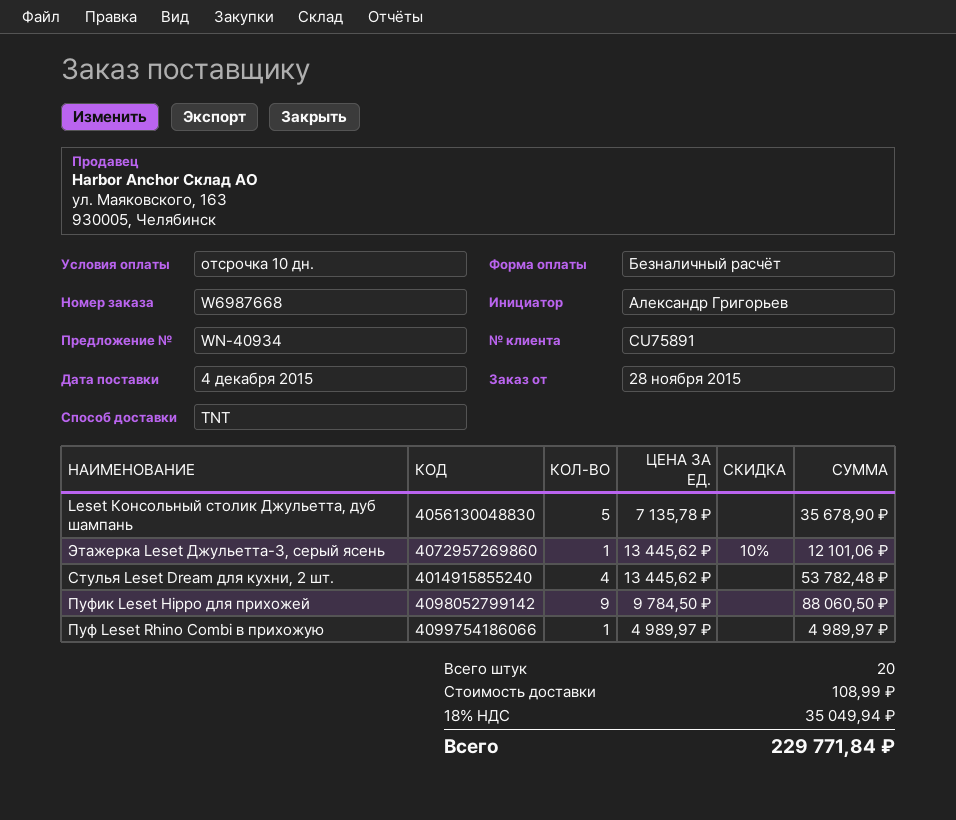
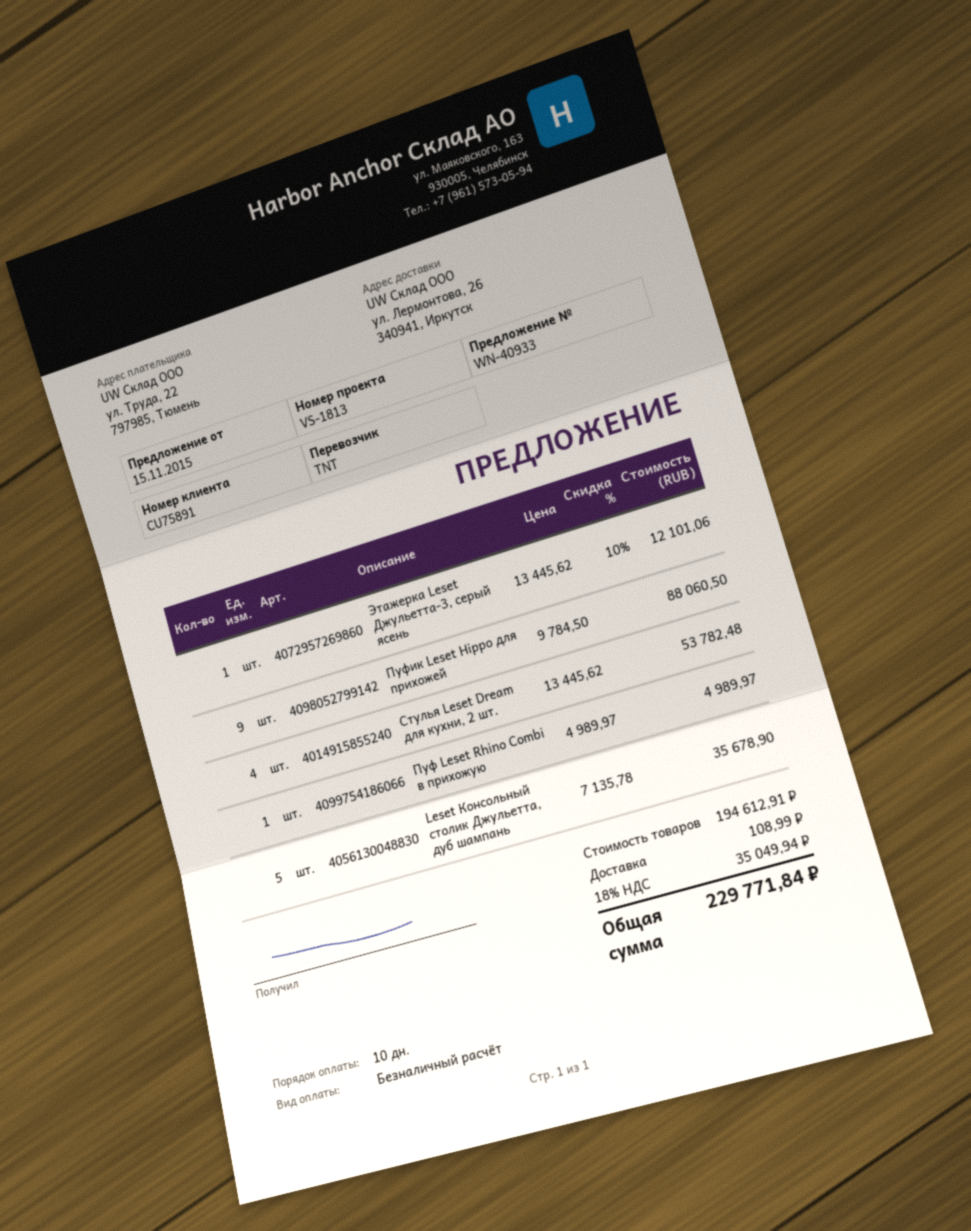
quote number: WN-40934 -> WN-40933

